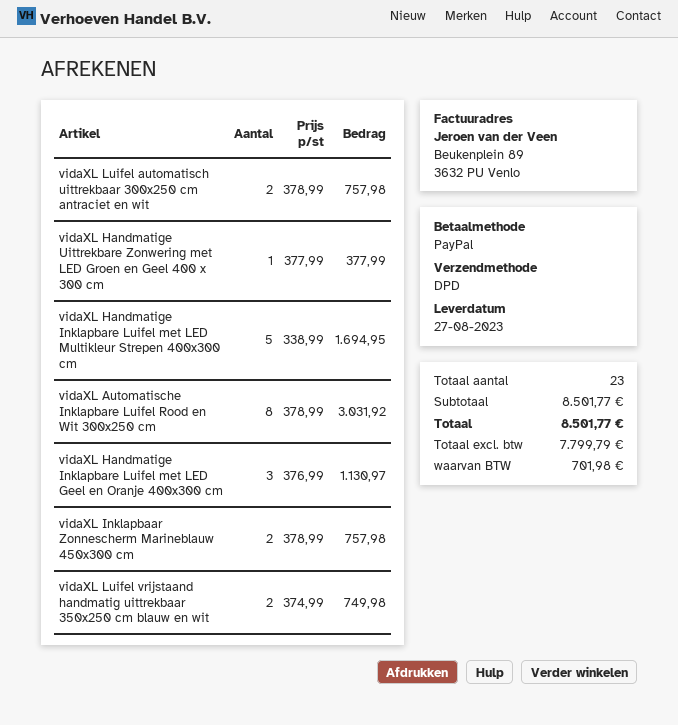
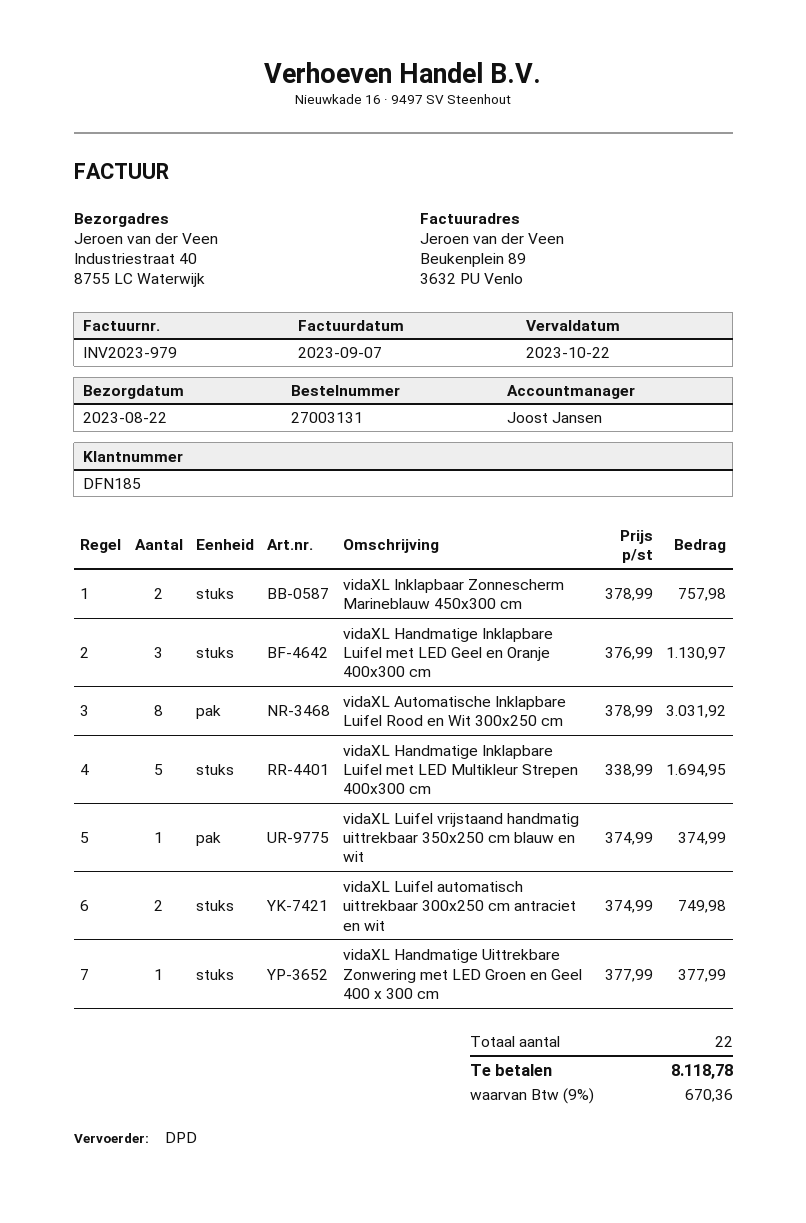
delivery date: 2023-08-27 -> 2023-08-22
vidaXL Luifel automatisch uittrekbaar 300x250 cm antraciet en wit: 2 x 378.99 = 757.98 -> 2 x 374.99 = 749.98
vidaXL Luifel vrijstaand handmatig uittrekbaar 350x250 cm blauw en wit: 2 x 374.99 = 749.98 -> 1 x 374.99 = 374.99
total quantity: 23 -> 22
tax: 701.98 -> 670.36
total: 8501.77 -> 8118.78

